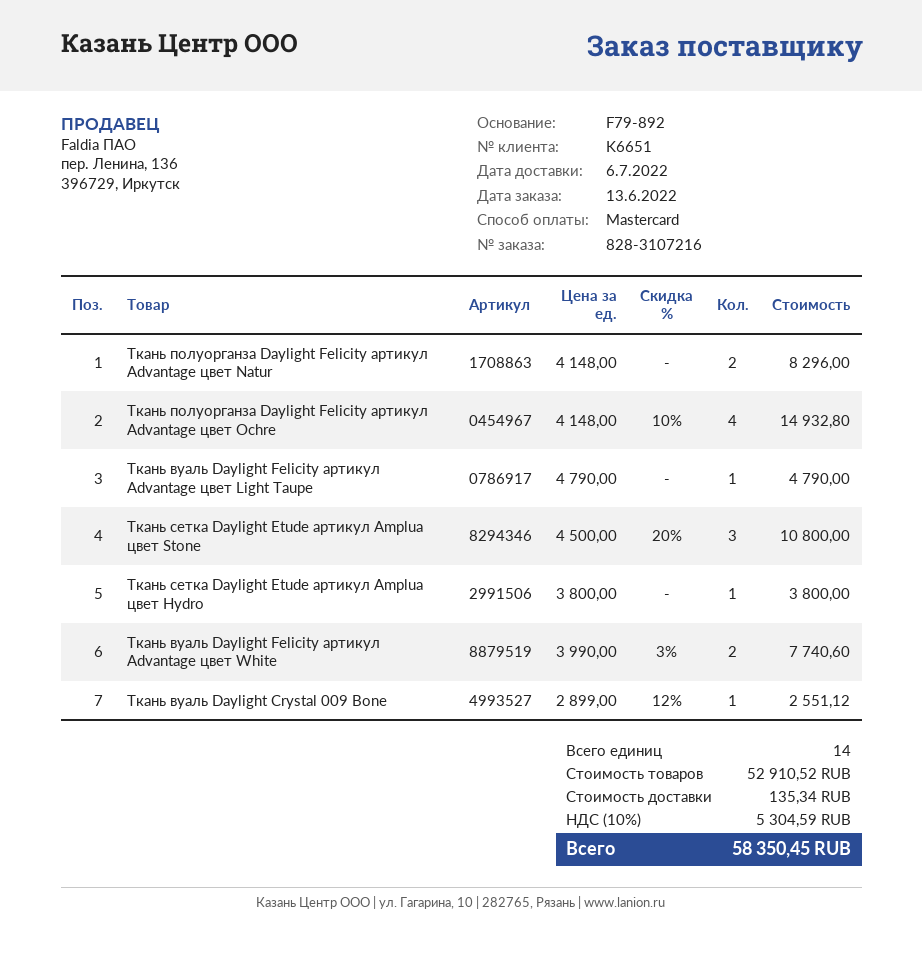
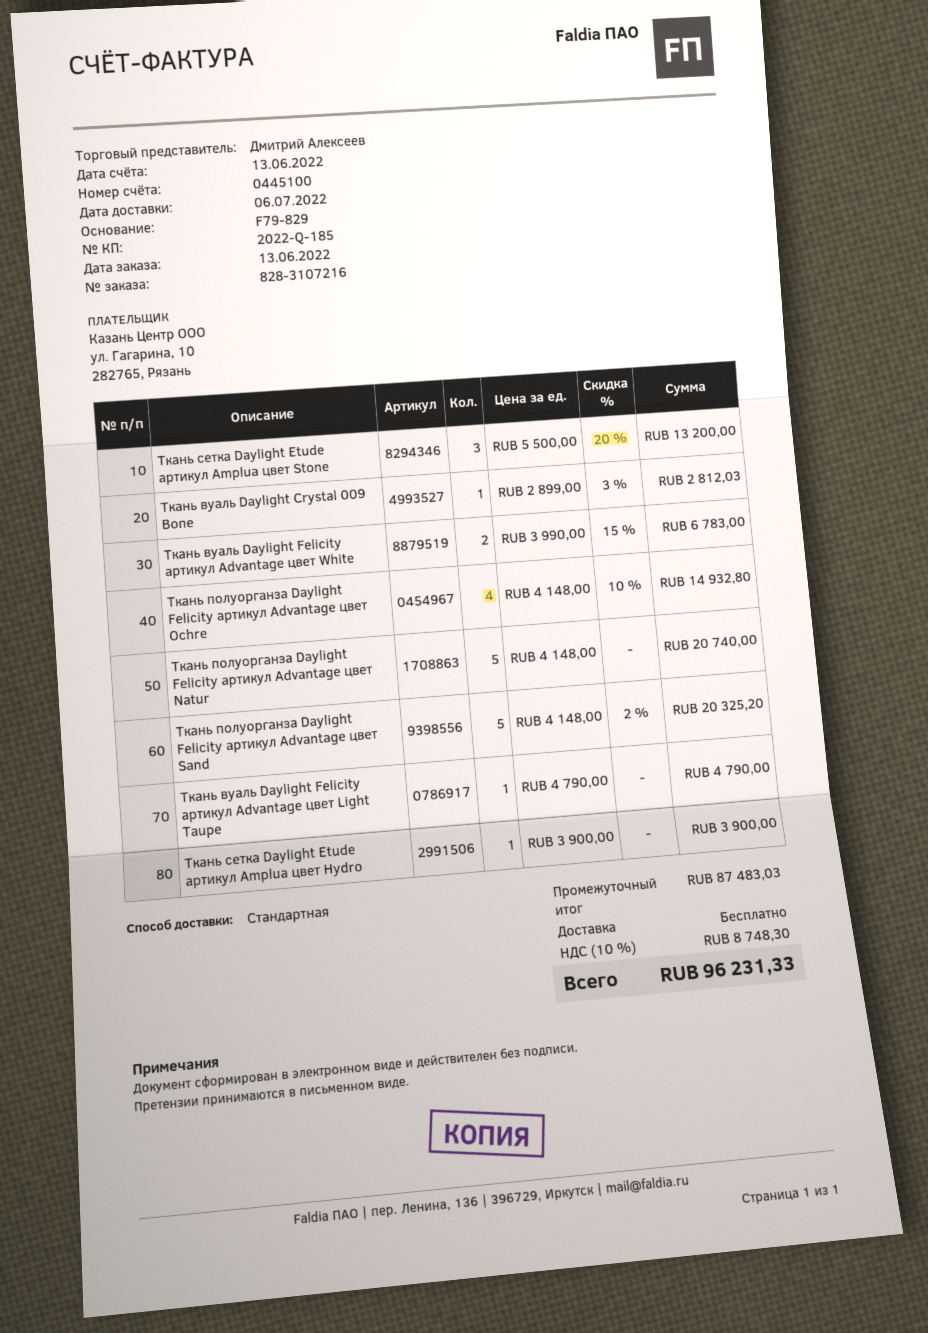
reference: F79-892 -> F79-829
Ткань полуорганза Daylight Felicity артикул Advantage цвет Natur: 2 x 4148.00 = 8296.00 -> 5 x 4148.00 = 20740.00
Ткань сетка Daylight Etude артикул Amplua цвет Stone: 3 x 4500.00 - 20% = 10800.00 -> 3 x 5500.00 - 20% = 13200.00
Ткань сетка Daylight Etude артикул Amplua цвет Hydro: 1 x 3800.00 = 3800.00 -> 1 x 3900.00 = 3900.00
Ткань вуаль Daylight Felicity артикул Advantage цвет White: 2 x 3990.00 - 3% = 7740.60 -> 2 x 3990.00 - 15% = 6783.00
Ткань вуаль Daylight Crystal 009 Bone: 1 x 2899.00 - 12% = 2551.12 -> 1 x 2899.00 - 3% = 2812.03
Ткань полуорганза Daylight Felicity артикул Advantage цвет Sand: none -> 5 x 4148.00 - 2% = 20325.20
subtotal: 52910.52 -> 87483.03
shipping: 135.34 -> 0.00
tax: 10% = 5304.59 -> 10% = 8748.30
total: 58350.45 -> 96231.33

